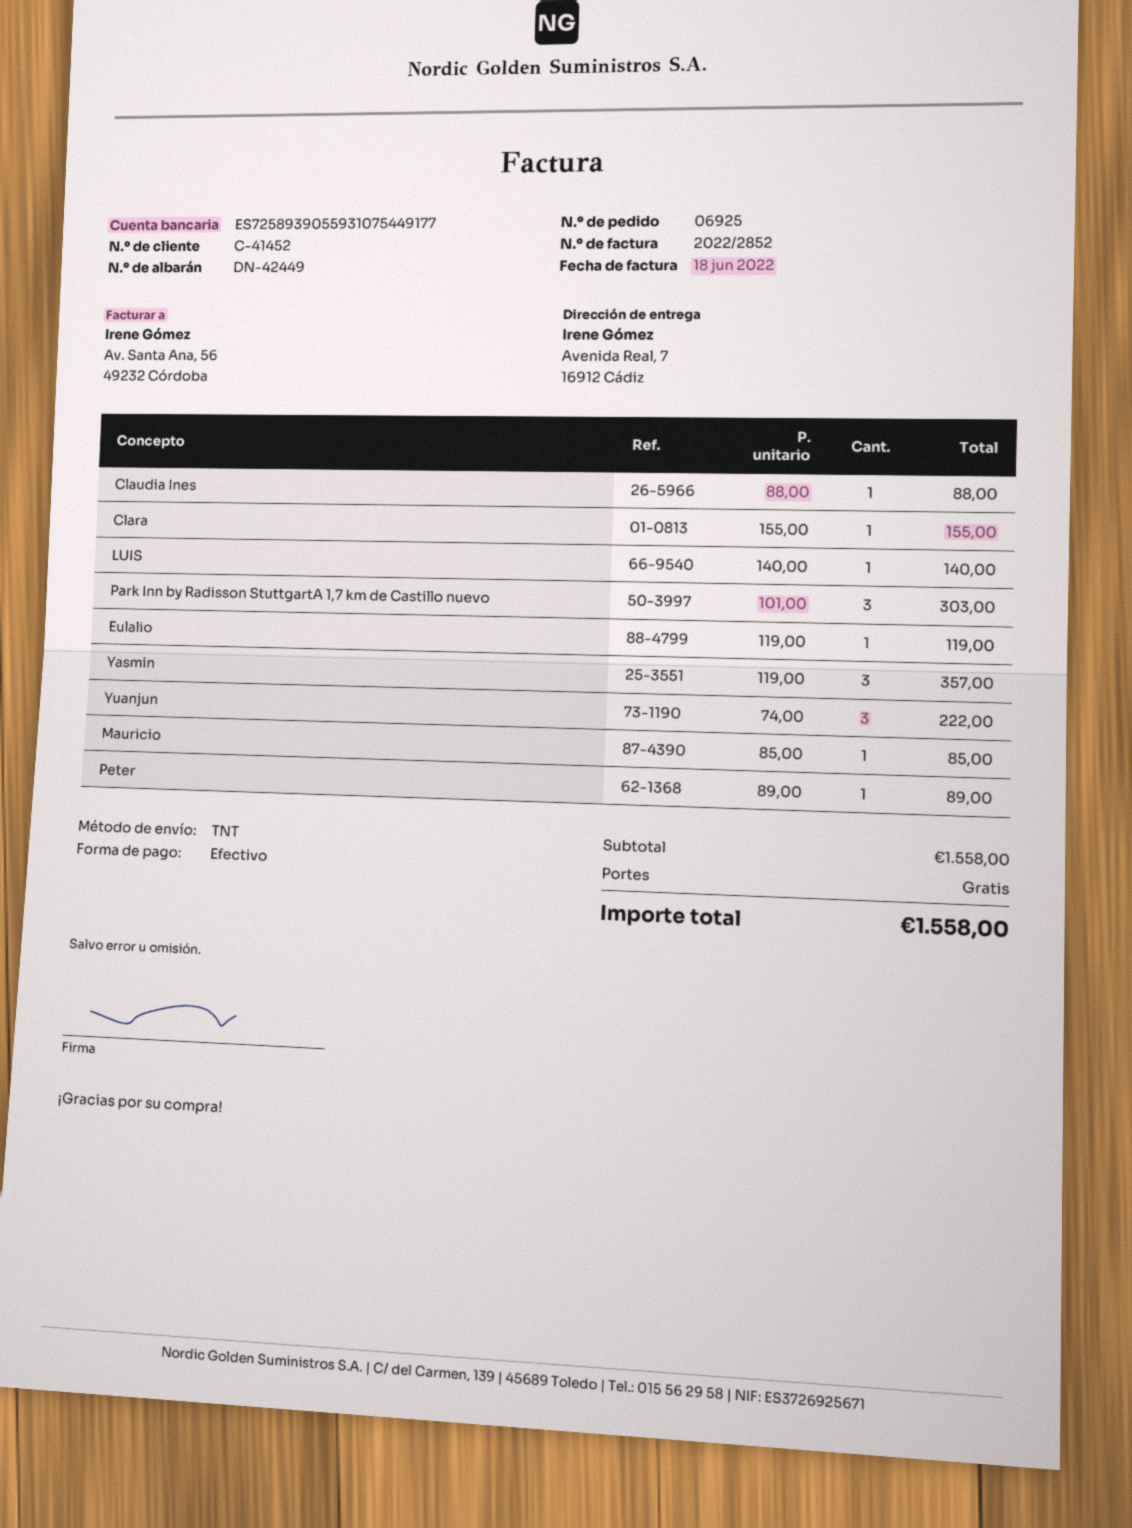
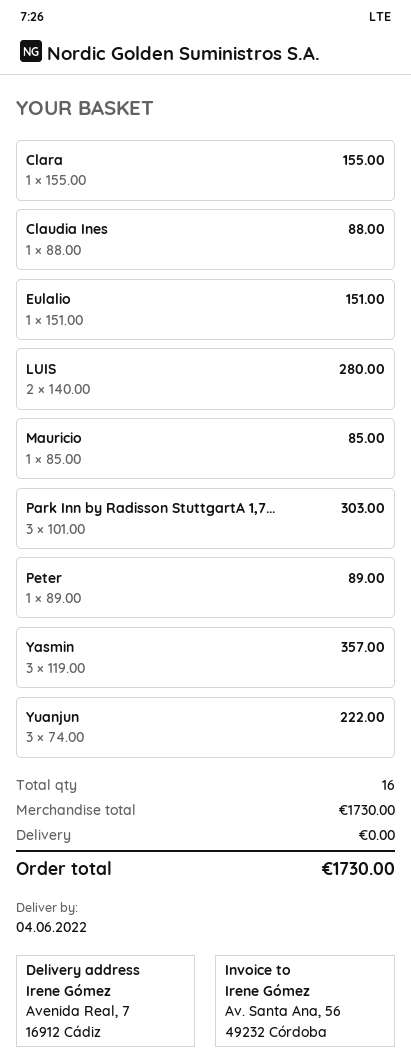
LUIS: 1 x 140.00 = 140.00 -> 2 x 140.00 = 280.00
Eulalio: 1 x 119.00 = 119.00 -> 1 x 151.00 = 151.00
subtotal: 1558.00 -> 1730.00
total: 1558.00 -> 1730.00

